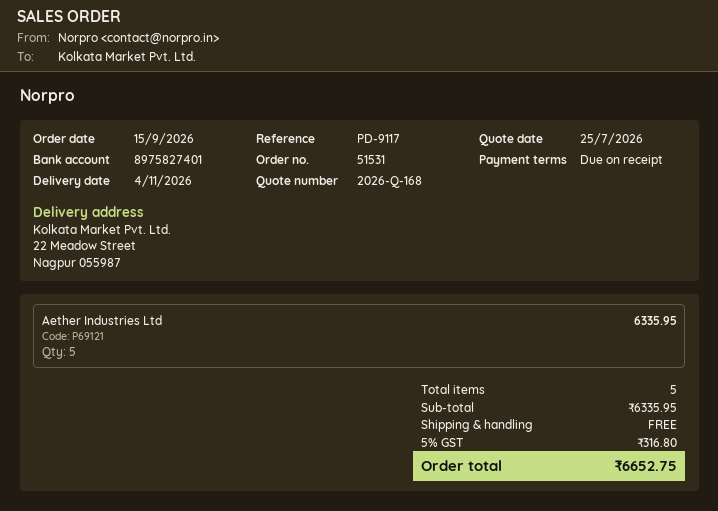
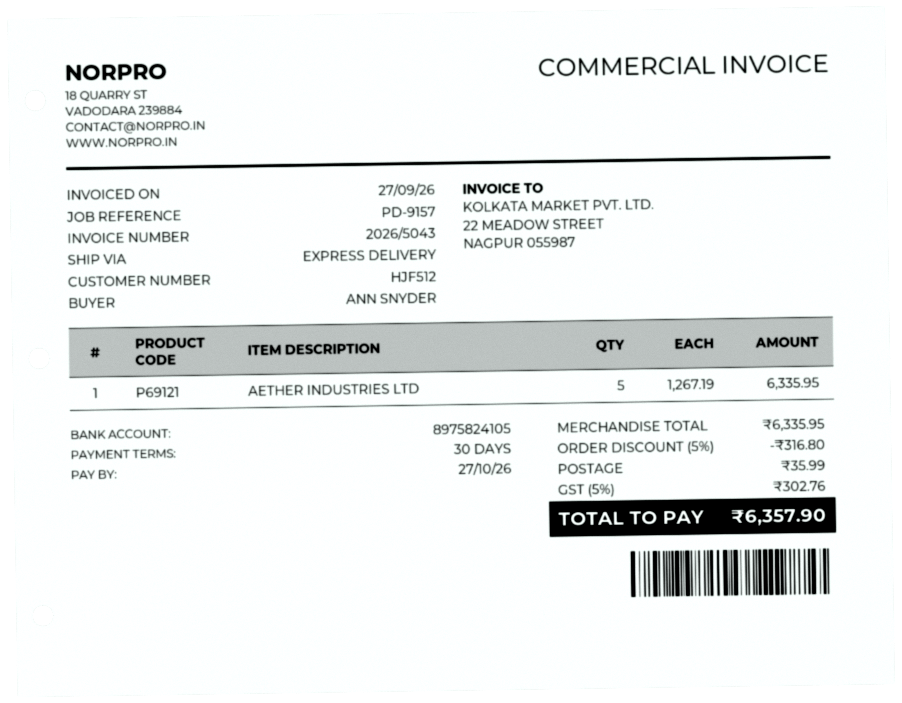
payment terms: on receipt -> 30 days
reference: PD-9117 -> PD-9157
bank account: 8975827401 -> 8975824105
discount: none -> 5% = 316.80
shipping: 0.00 -> 35.99
tax: 5% = 316.80 -> 5% = 302.76
total: 6652.75 -> 6357.90

